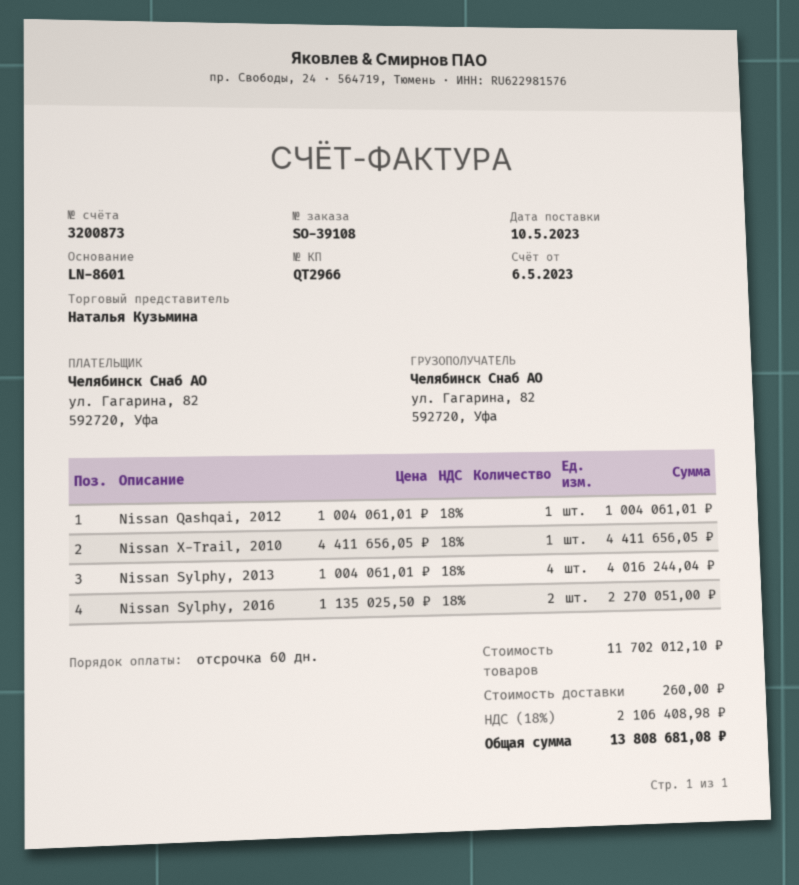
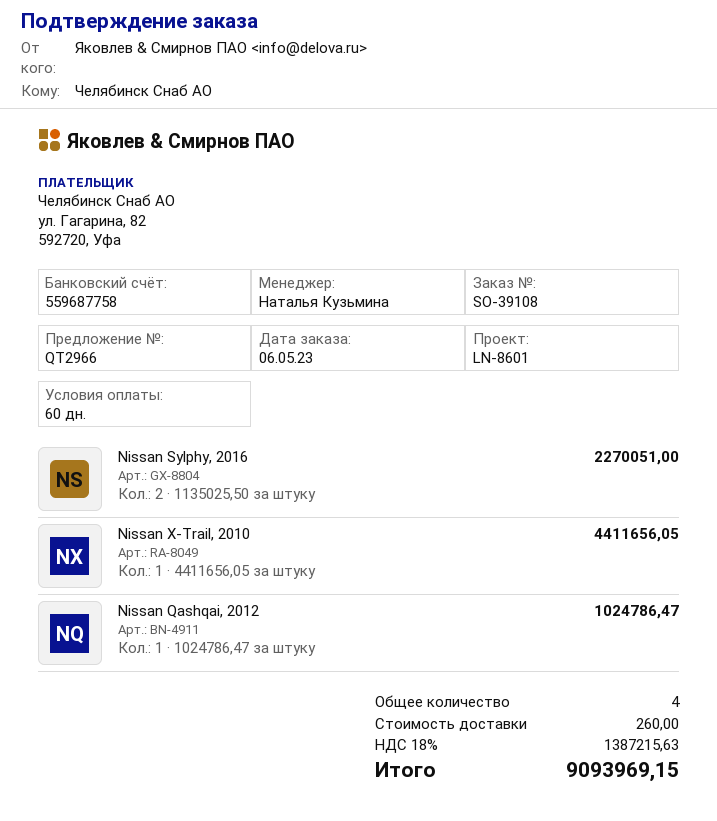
Nissan Qashqai, 2012: 1 x 1004061.01 = 1004061.01 -> 1 x 1024786.47 = 1024786.47
Nissan Sylphy, 2013: 4 x 1004061.01 = 4016244.04 -> none
tax: 18% = 2106408.98 -> 18% = 1387215.63
total: 13808681.08 -> 9093969.15

